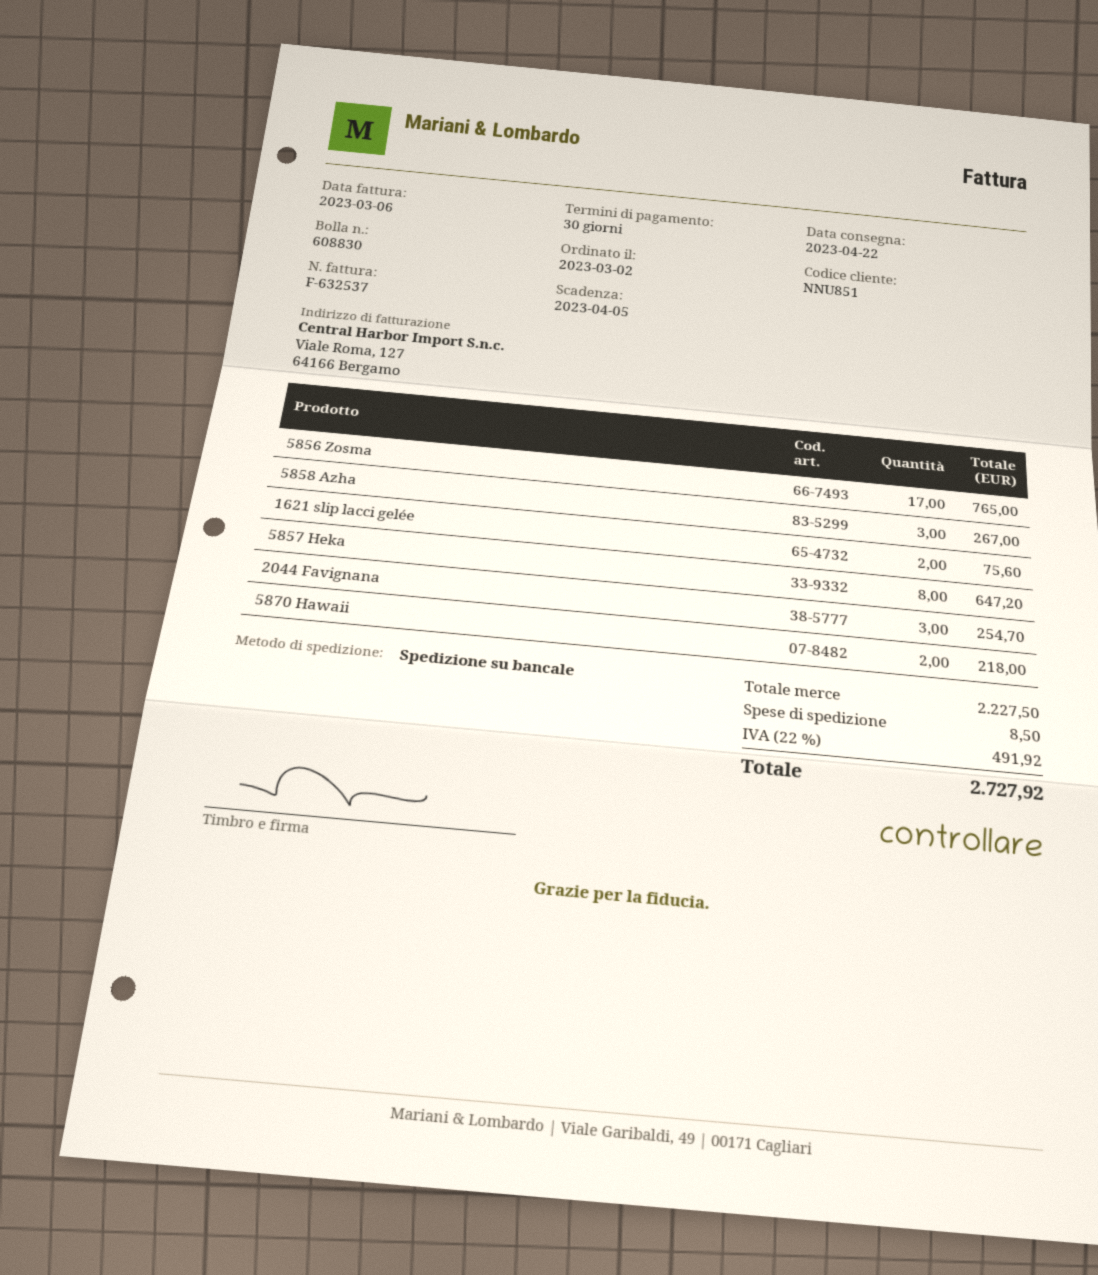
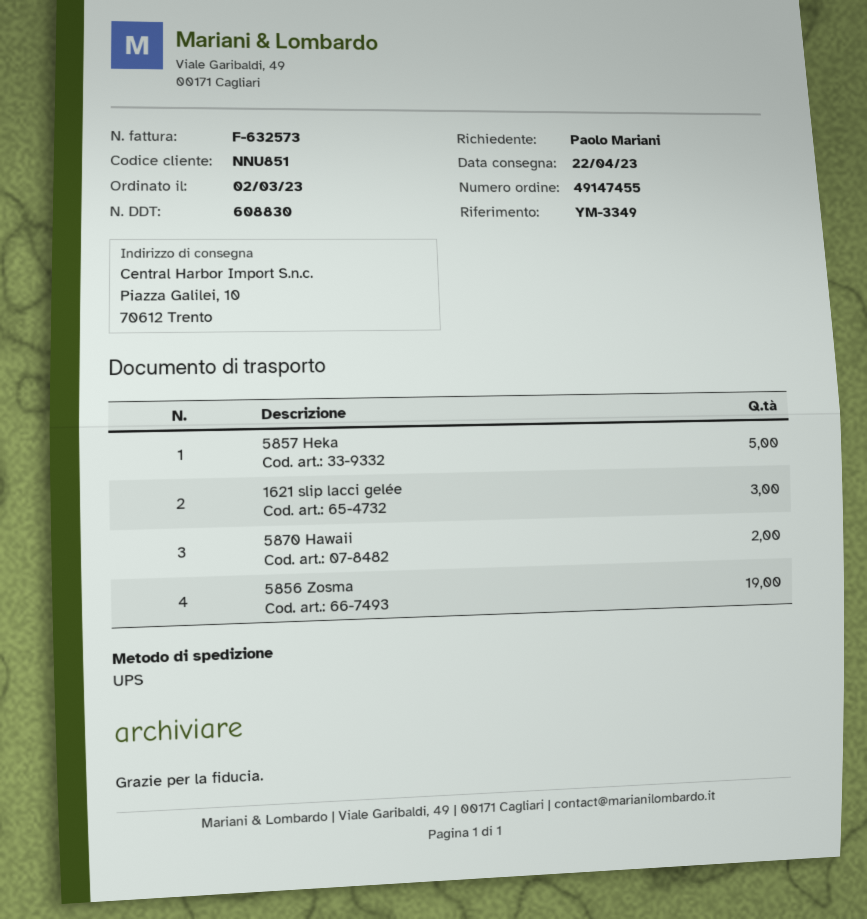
invoice number: F-632537 -> F-632573
shipping method: pallet freight -> UPS
5856 Zosma: 17 -> 19
5858 Azha: 3 -> none
1621 slip lacci gelée: 2 -> 3
5857 Heka: 8 -> 5
2044 Favignana: 3 -> none

